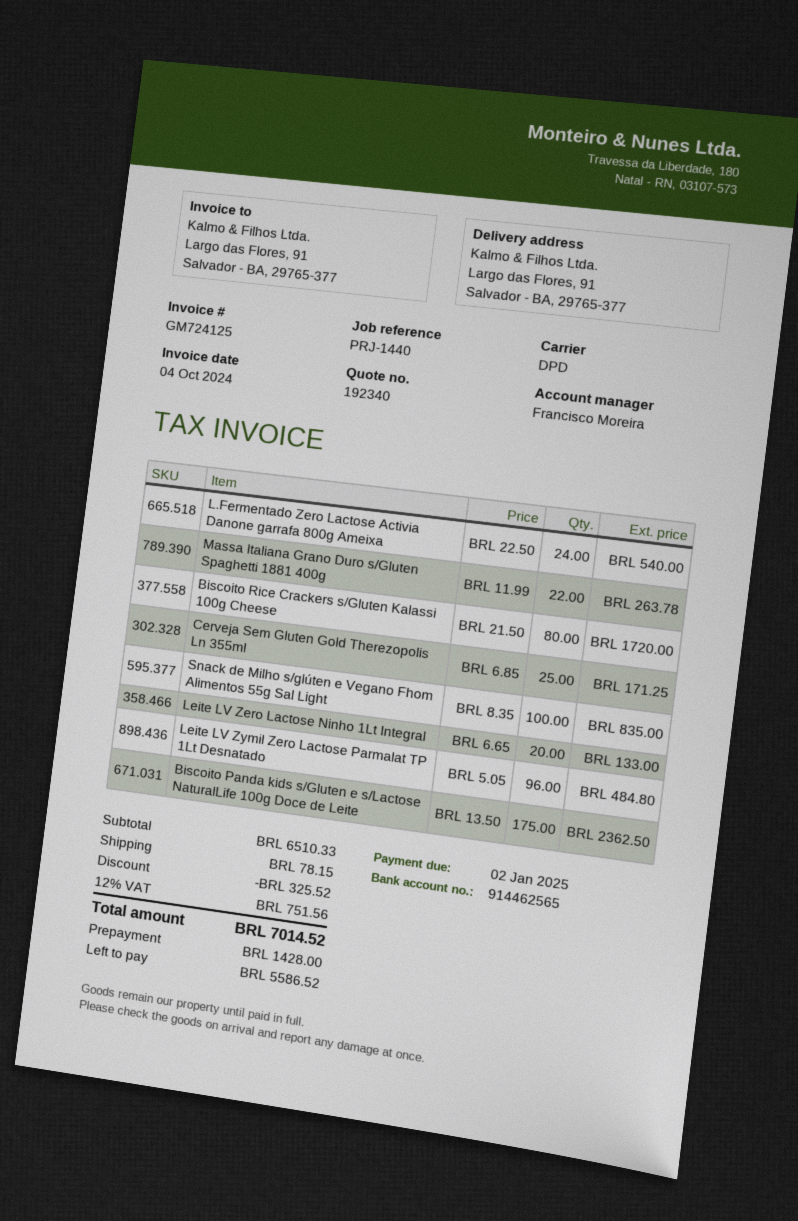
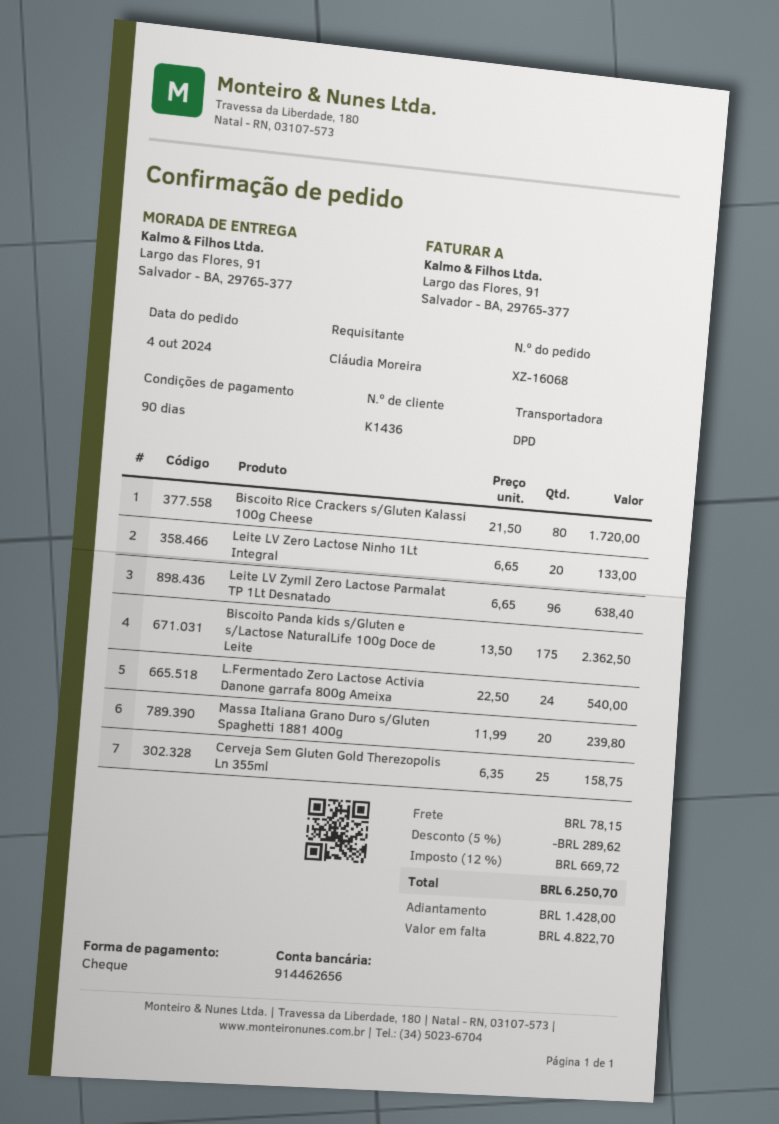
bank account: 914462565 -> 914462656
Massa Italiana Grano Duro s/Gluten Spaghetti 1881 400g: 22 x 11.99 = 263.78 -> 20 x 11.99 = 239.80
Cerveja Sem Gluten Gold Therezopolis Ln 355ml: 25 x 6.85 = 171.25 -> 25 x 6.35 = 158.75
Snack de Milho s/glúten e Vegano Fhom Alimentos 55g Sal Light: 100 x 8.35 = 835.00 -> none
Leite LV Zymil Zero Lactose Parmalat TP 1Lt Desnatado: 96 x 5.05 = 484.80 -> 96 x 6.65 = 638.40
discount: 325.52 -> 289.62
tax: 12% = 751.56 -> 12% = 669.72
total: 7014.52 -> 6250.70
balance: 5586.52 -> 4822.70

